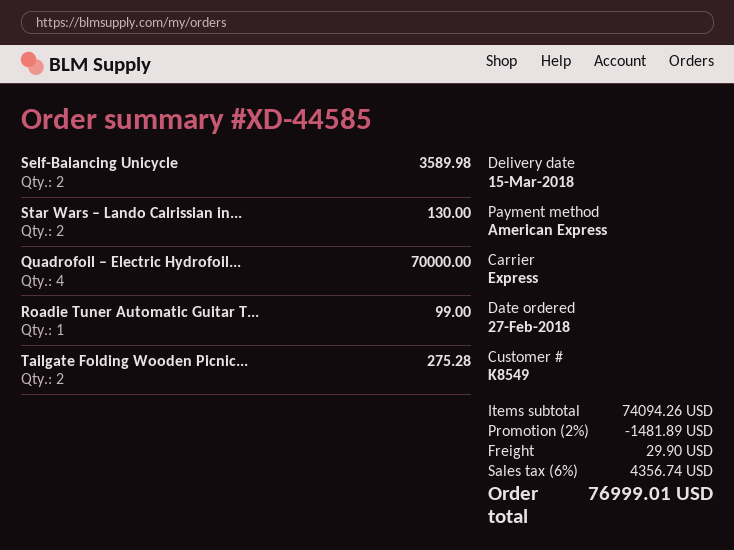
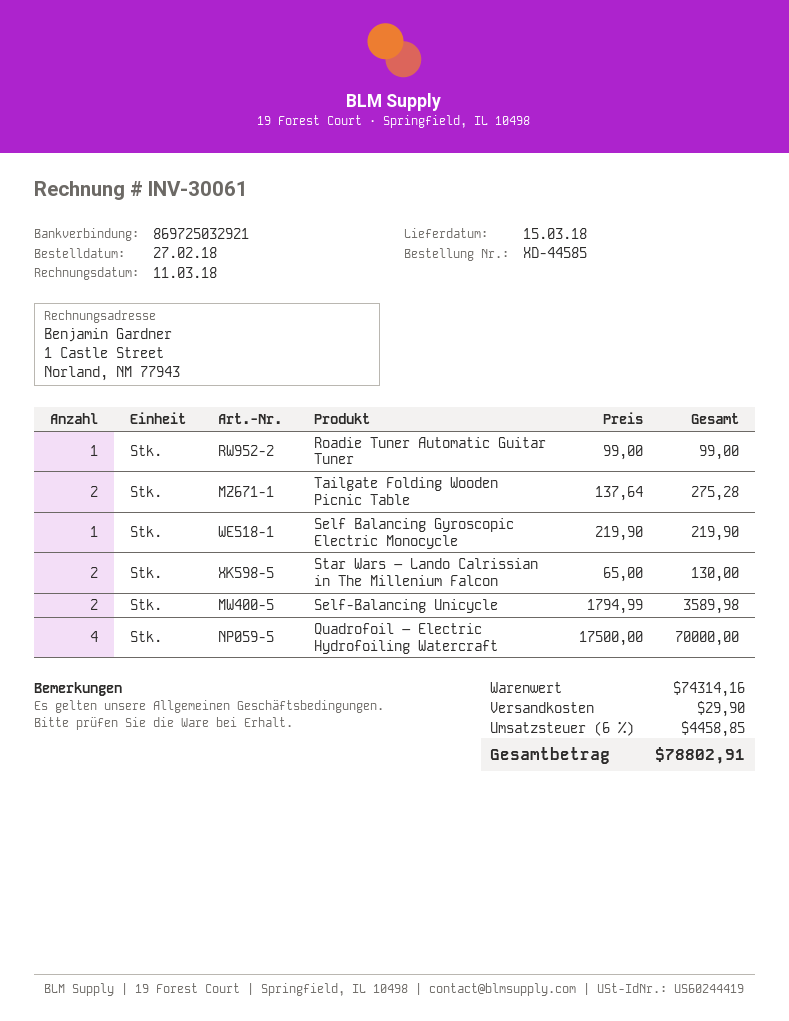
Self Balancing Gyroscopic Electric Monocycle: none -> 1 for 219.90
subtotal: 74094.26 -> 74314.16
discount: 2% = 1481.89 -> none
tax: 6% = 4356.74 -> 6% = 4458.85
total: 76999.01 -> 78802.91

